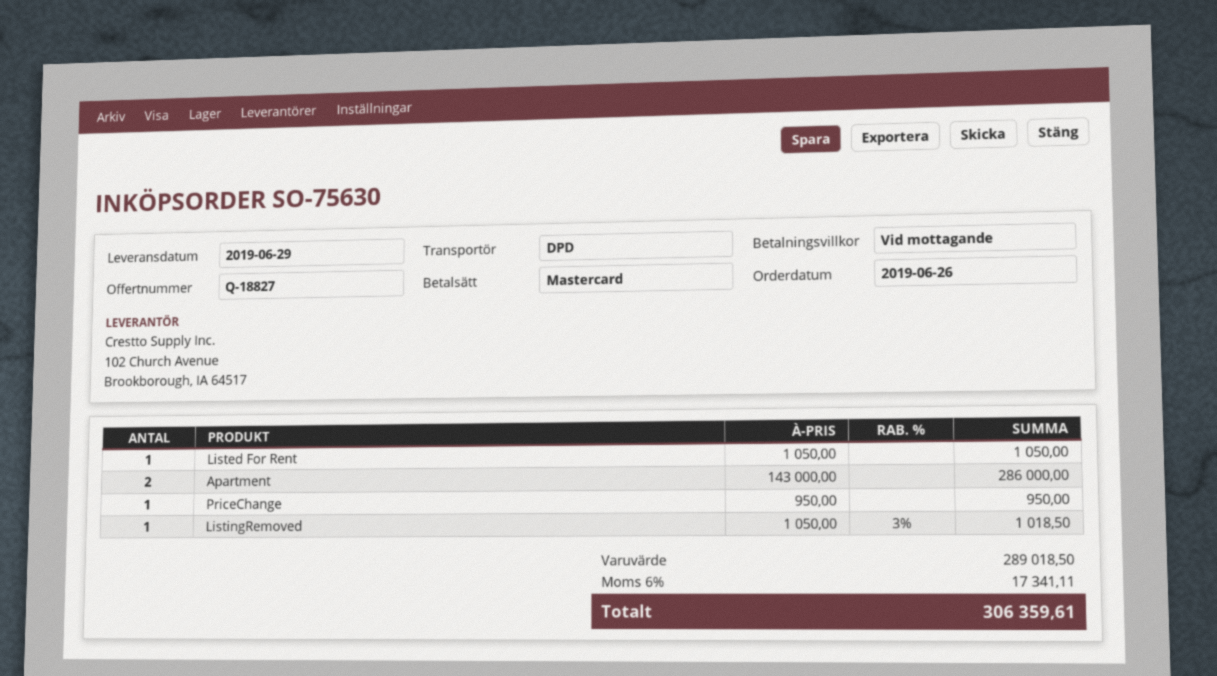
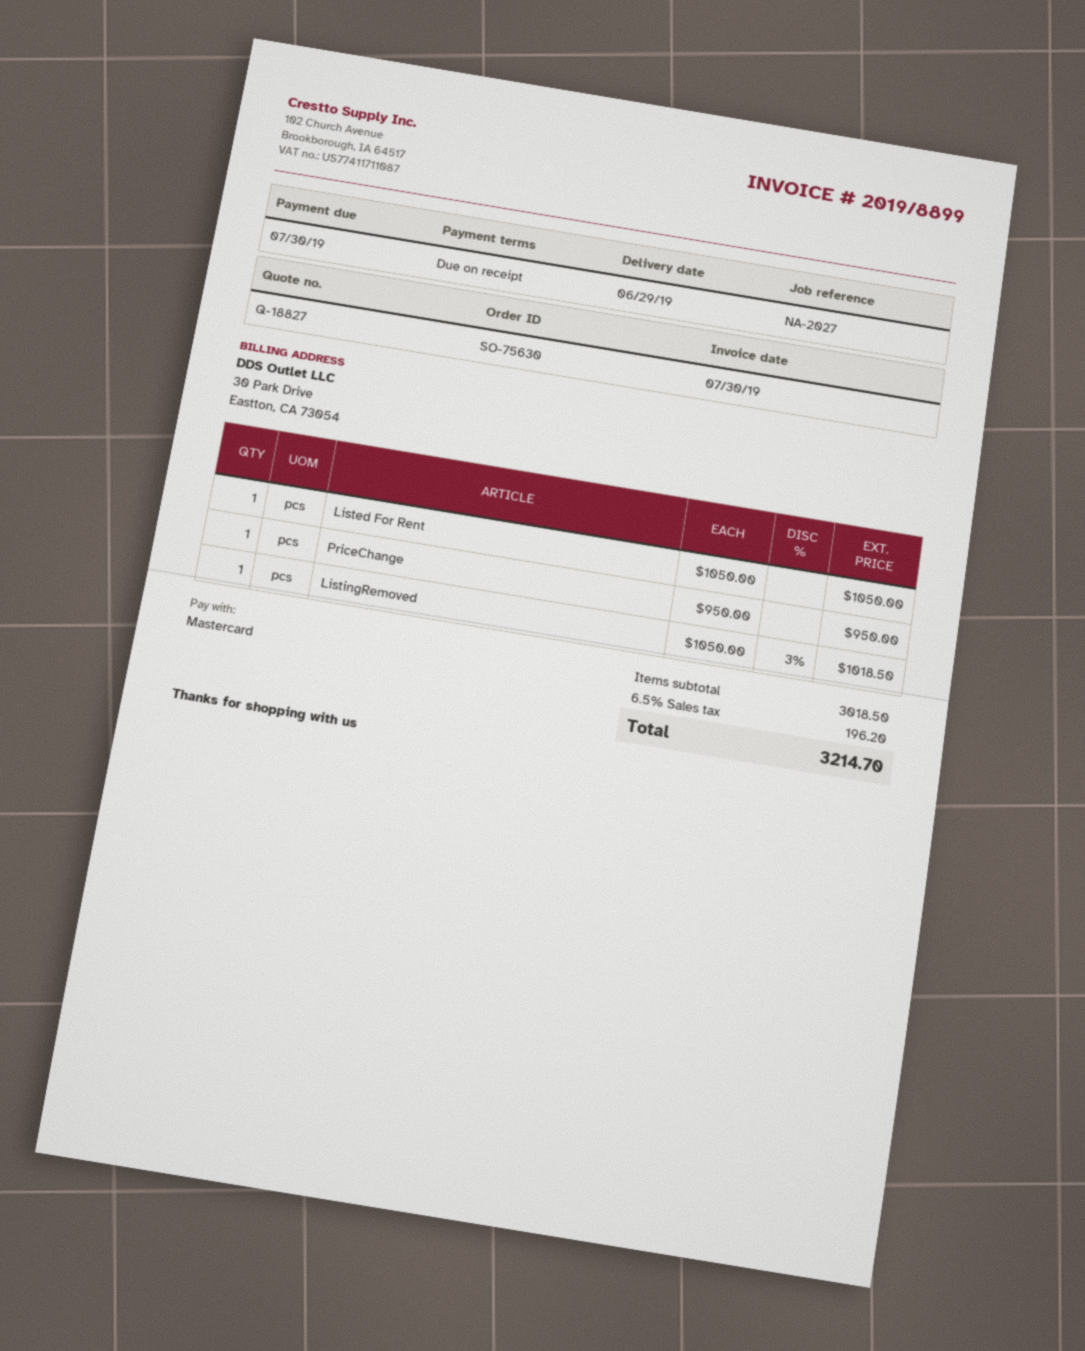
Apartment: 2 x 143000.00 = 286000.00 -> none
subtotal: 289018.50 -> 3018.50
tax: 6% = 17341.11 -> 6.5% = 196.20
total: 306359.61 -> 3214.70

